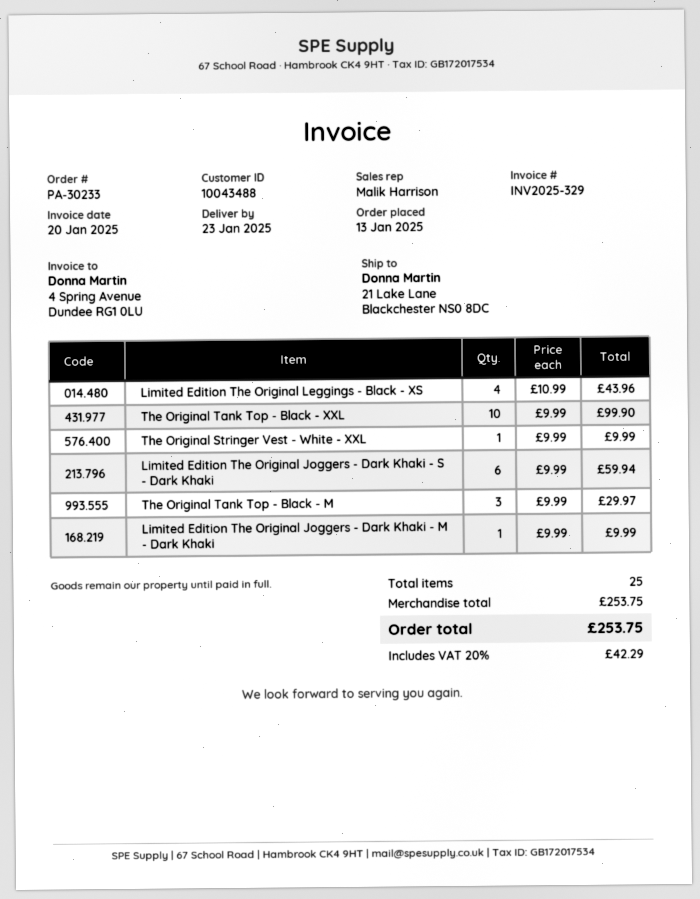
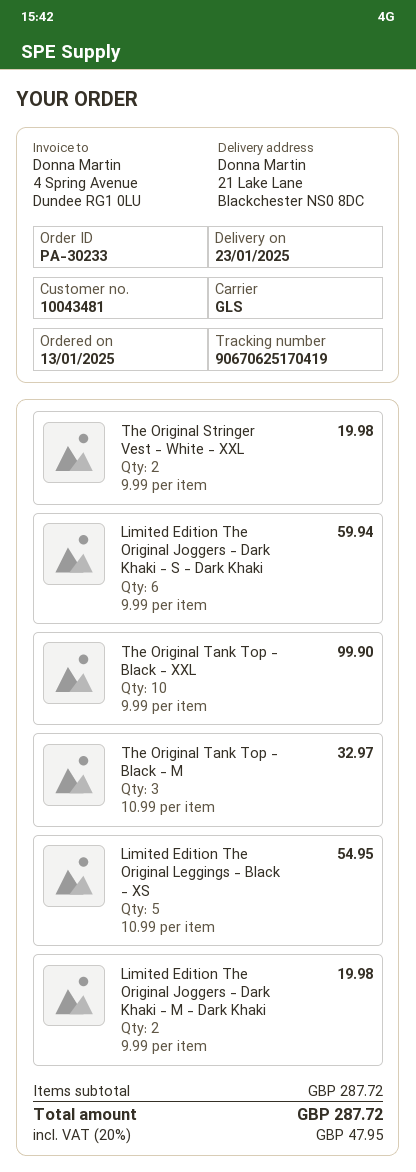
customer number: 10043488 -> 10043481
Limited Edition The Original Leggings - Black - XS: 4 x 10.99 = 43.96 -> 5 x 10.99 = 54.95
The Original Stringer Vest - White - XXL: 1 x 9.99 = 9.99 -> 2 x 9.99 = 19.98
The Original Tank Top - Black - M: 3 x 9.99 = 29.97 -> 3 x 10.99 = 32.97
Limited Edition The Original Joggers - Dark Khaki - M - Dark Khaki: 1 x 9.99 = 9.99 -> 2 x 9.99 = 19.98
subtotal: 253.75 -> 287.72
tax: 20% = 42.29 -> 20% = 47.95
total: 253.75 -> 287.72

